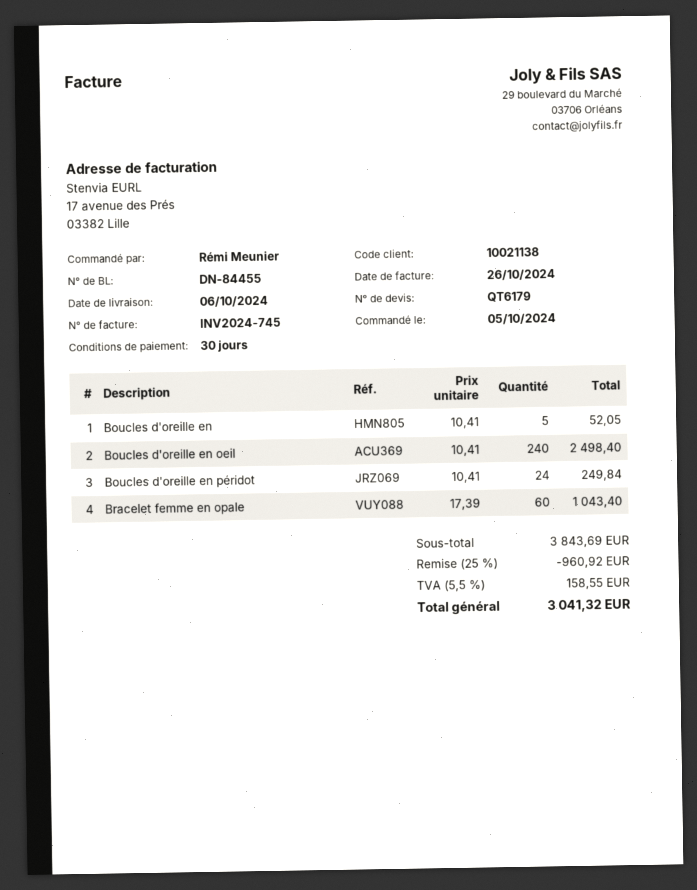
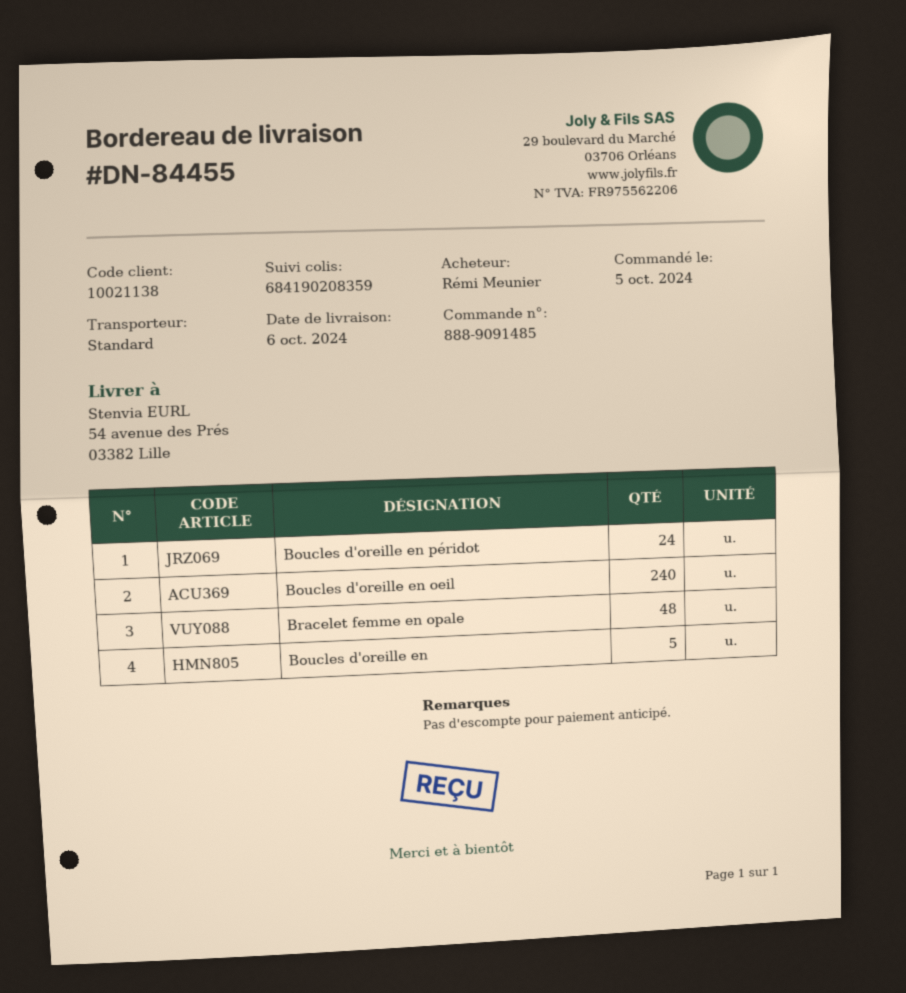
Bracelet femme en opale: 60 -> 48

